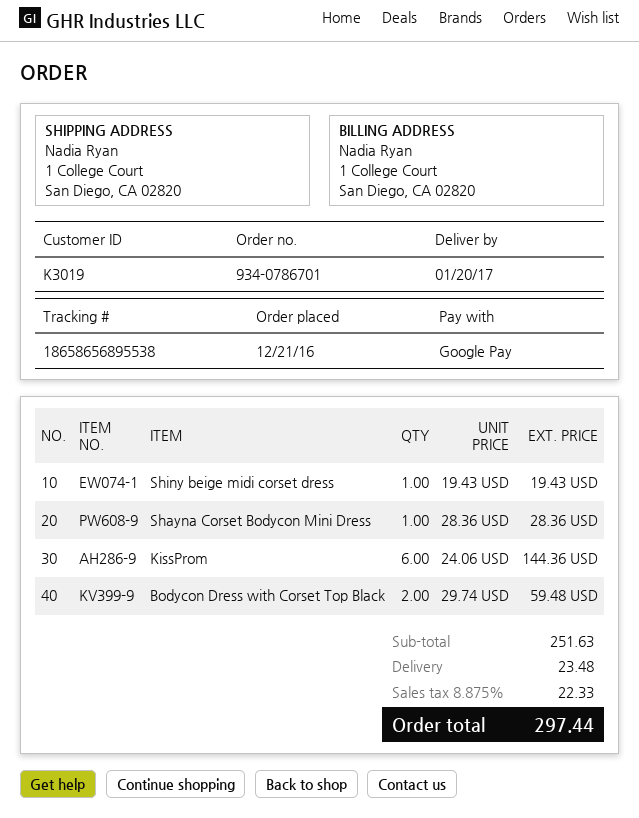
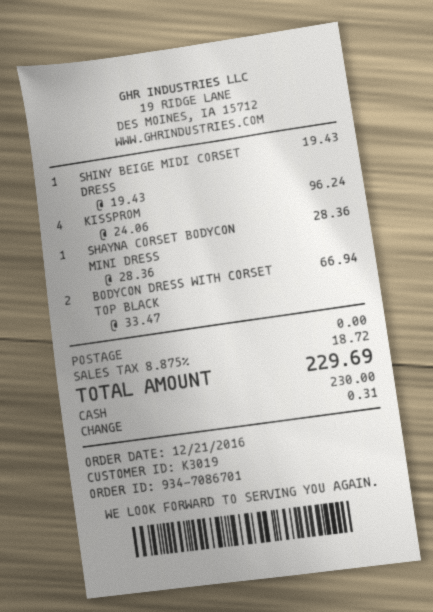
order number: 934-0786701 -> 934-7086701
payment method: Google Pay -> cash
KissProm: 6 x 24.06 = 144.36 -> 4 x 24.06 = 96.24
Bodycon Dress with Corset Top Black: 2 x 29.74 = 59.48 -> 2 x 33.47 = 66.94
shipping: 23.48 -> 0.00
tax: 8.875% = 22.33 -> 8.875% = 18.72
total: 297.44 -> 229.69

